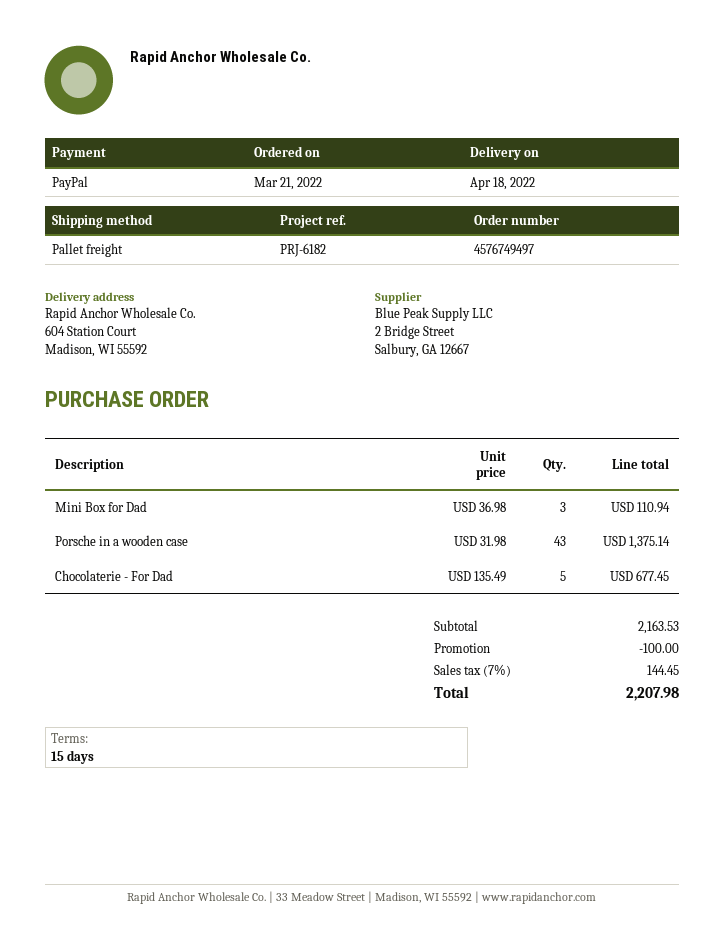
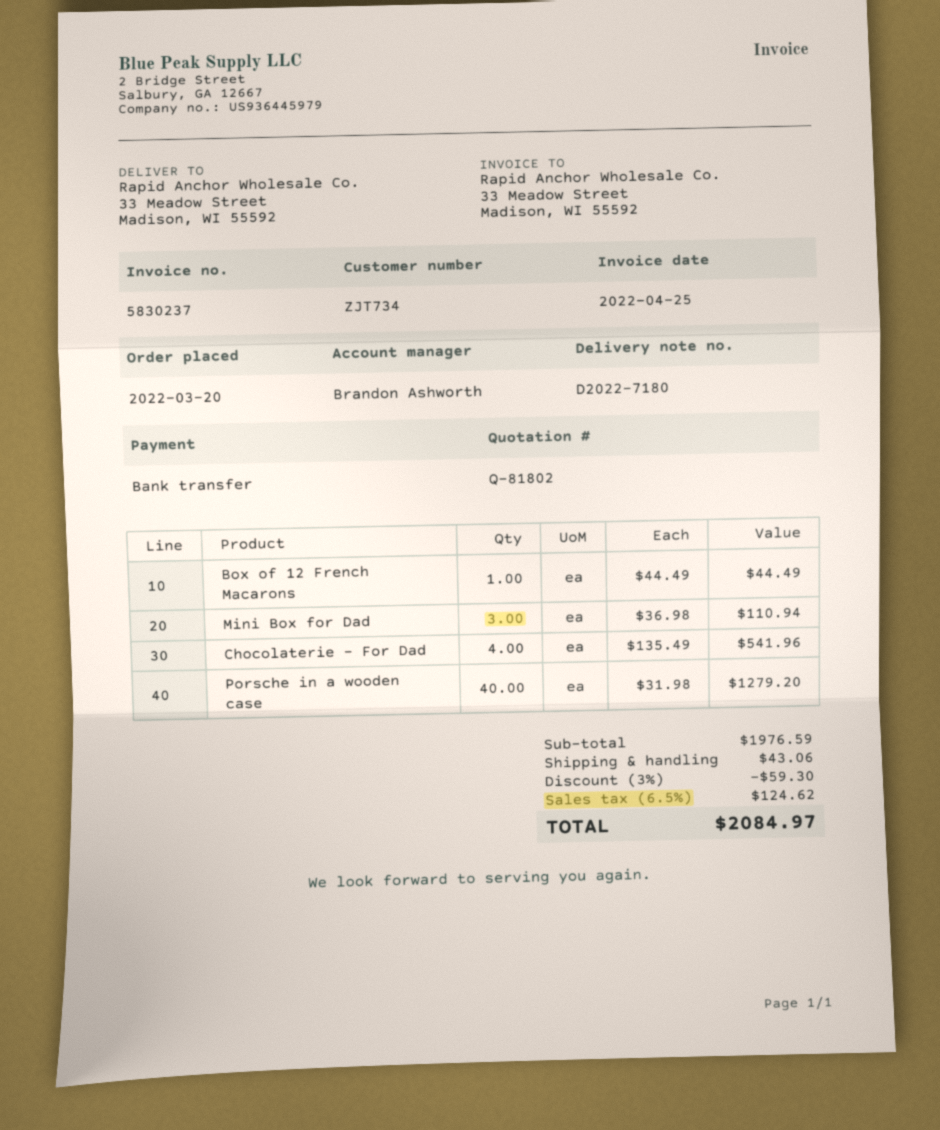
order date: 2022-03-21 -> 2022-03-20
payment method: PayPal -> bank transfer
ship to: 604 Station Court, Madison, WI 55592 -> 33 Meadow Street, Madison, WI 55592
Porsche in a wooden case: 43 x 31.98 = 1375.14 -> 40 x 31.98 = 1279.20
Chocolaterie - For Dad: 5 x 135.49 = 677.45 -> 4 x 135.49 = 541.96
Box of 12 French Macarons: none -> 1 x 44.49 = 44.49
subtotal: 2163.53 -> 1976.59
discount: 100.00 -> 59.30
shipping: none -> 43.06
tax: 7% = 144.45 -> 6.5% = 124.62
total: 2207.98 -> 2084.97

